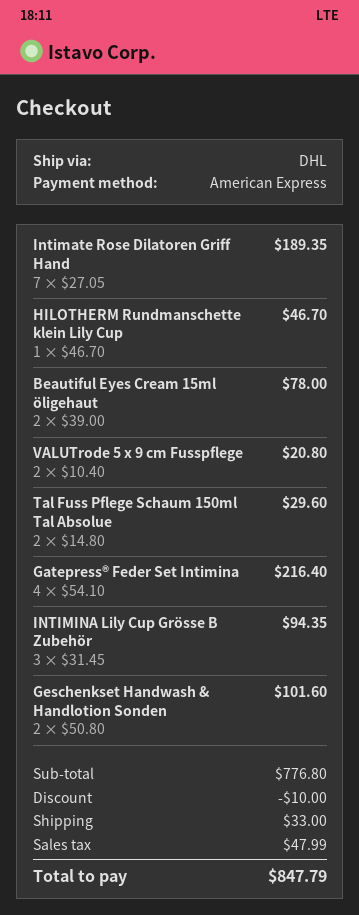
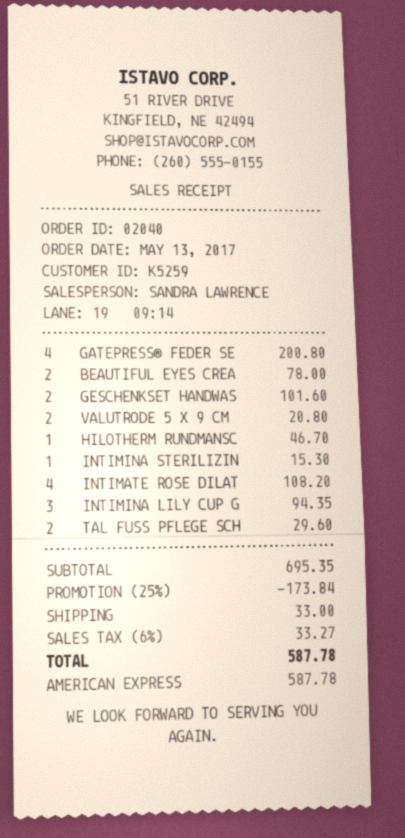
Intimate Rose Dilatoren Griff Hand: 7 for 189.35 -> 4 for 108.20
Gatepress® Feder Set Intimina: 4 for 216.40 -> 4 for 200.80
INTIMINA STERILIZIN: none -> 1 for 15.30
subtotal: 776.80 -> 695.35
discount: 10.00 -> 173.84
tax: 47.99 -> 33.27
total: 847.79 -> 587.78

